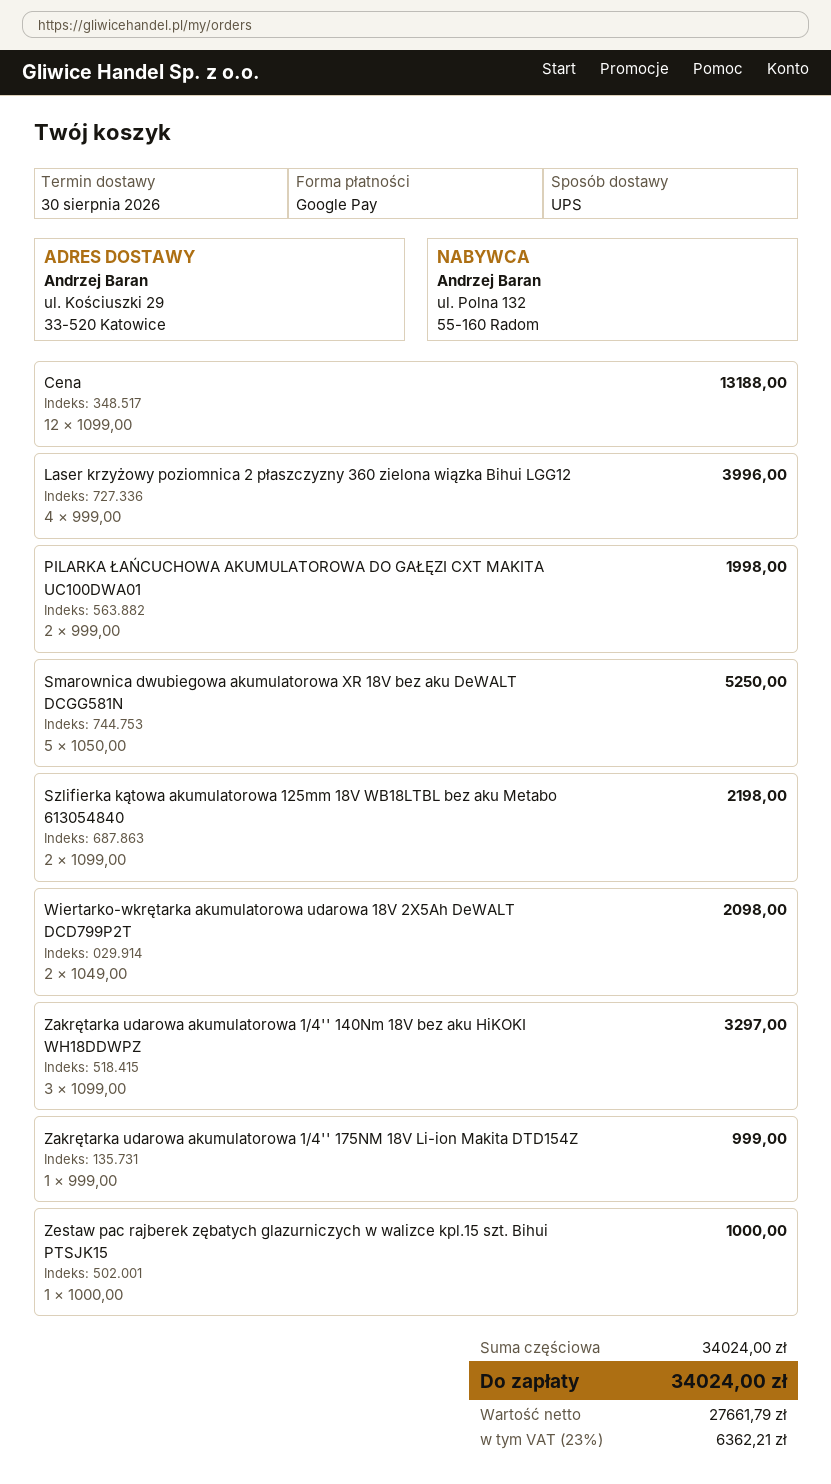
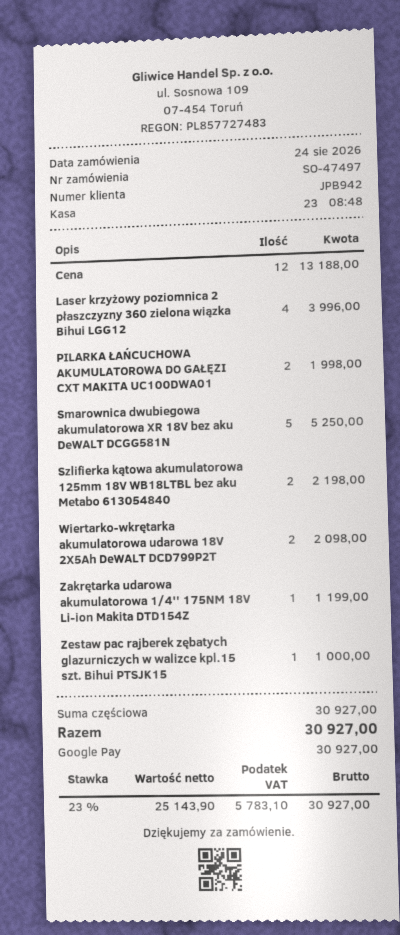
Zakrętarka udarowa akumulatorowa 1/4'' 140Nm 18V bez aku HiKOKI WH18DDWPZ: 3 for 3297.00 -> none
Zakrętarka udarowa akumulatorowa 1/4'' 175NM 18V Li-ion Makita DTD154Z: 1 for 999.00 -> 1 for 1199.00
subtotal: 34024.00 -> 30927.00
net: 27661.79 -> 25143.90
tax: 23% = 6362.21 -> 23% = 5783.10
total: 34024.00 -> 30927.00

